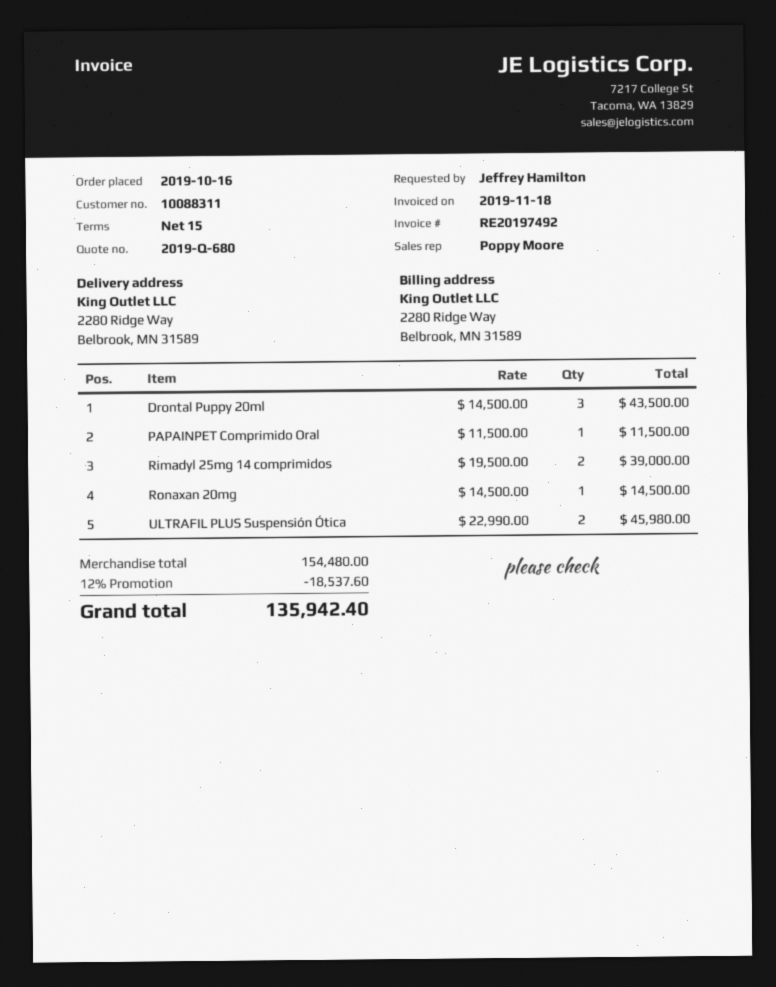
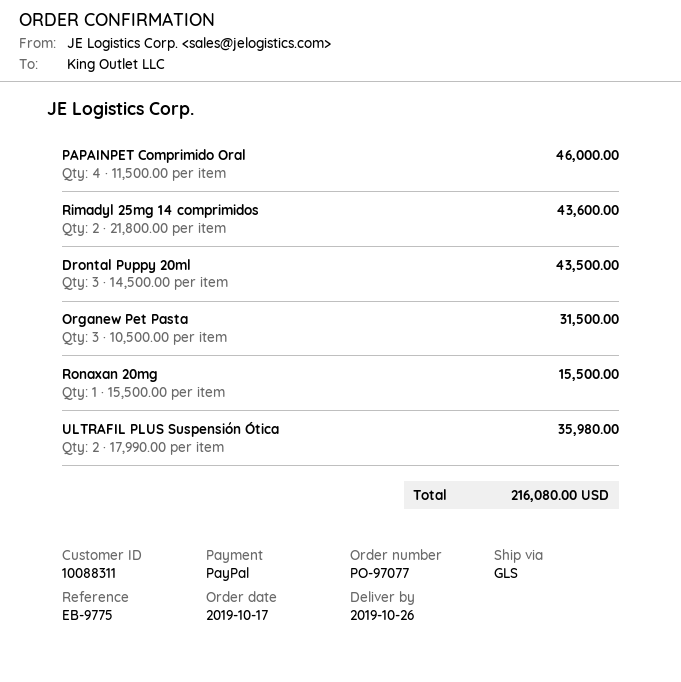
order date: 2019-10-16 -> 2019-10-17
PAPAINPET Comprimido Oral: 1 x 11500.00 = 11500.00 -> 4 x 11500.00 = 46000.00
Rimadyl 25mg 14 comprimidos: 2 x 19500.00 = 39000.00 -> 2 x 21800.00 = 43600.00
Ronaxan 20mg: 1 x 14500.00 = 14500.00 -> 1 x 15500.00 = 15500.00
ULTRAFIL PLUS Suspensión Ótica: 2 x 22990.00 = 45980.00 -> 2 x 17990.00 = 35980.00
Organew Pet Pasta: none -> 3 x 10500.00 = 31500.00
discount: 12% = 18537.60 -> none
total: 135942.40 -> 216080.00

